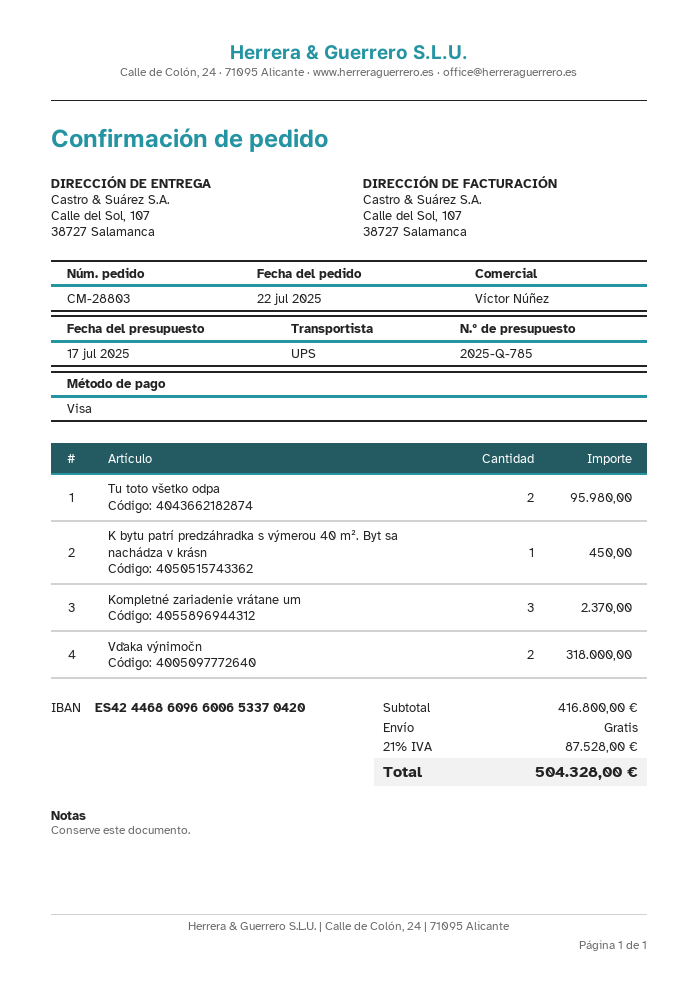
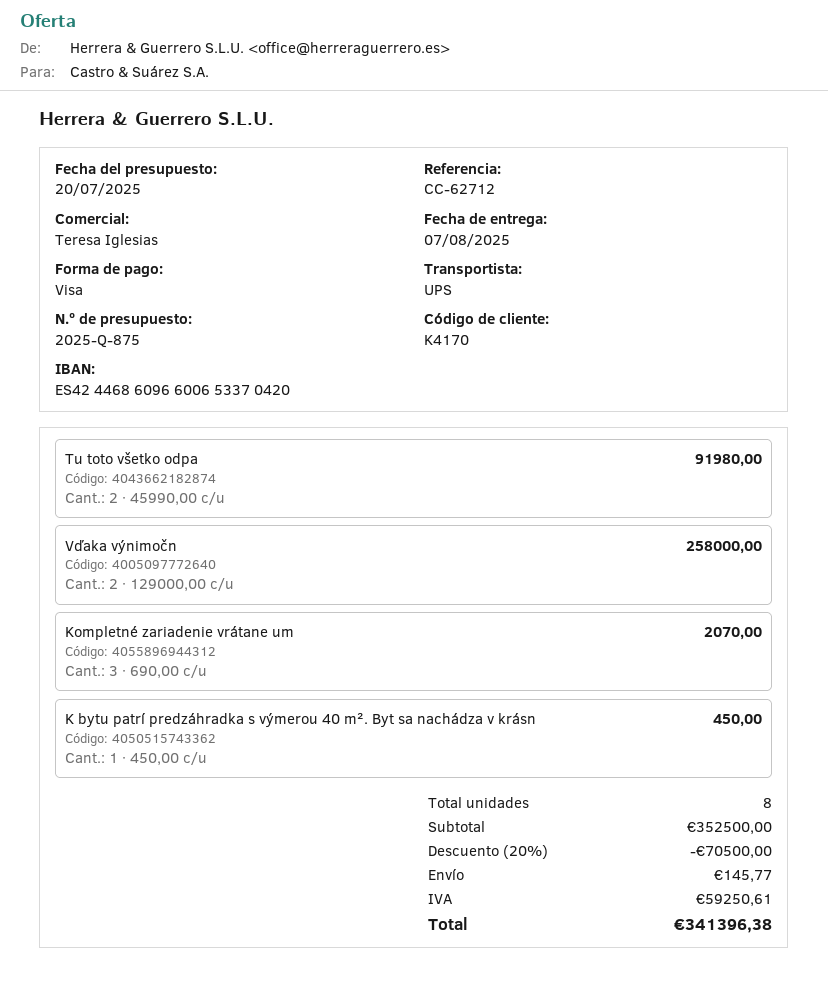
quote number: 2025-Q-785 -> 2025-Q-875
quote date: 2025-07-17 -> 2025-07-20
sales rep: Víctor Núñez -> Teresa Iglesias
Tu toto všetko odpa: 2 for 95980.00 -> 2 for 91980.00
Kompletné zariadenie vrátane um: 3 for 2370.00 -> 3 for 2070.00
Vďaka výnimočn: 2 for 318000.00 -> 2 for 258000.00
subtotal: 416800.00 -> 352500.00
discount: none -> 20% = 70500.00
shipping: 0.00 -> 145.77
tax: 87528.00 -> 59250.61
total: 504328.00 -> 341396.38

